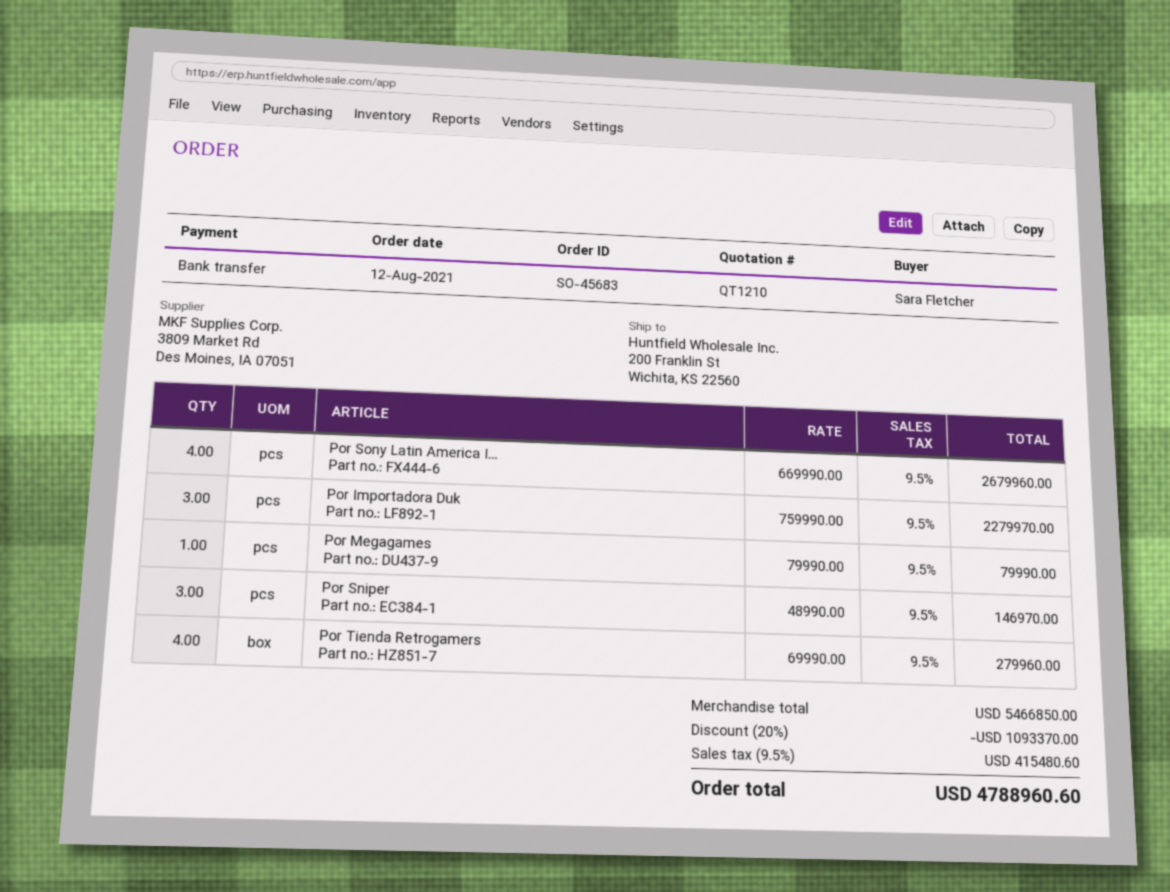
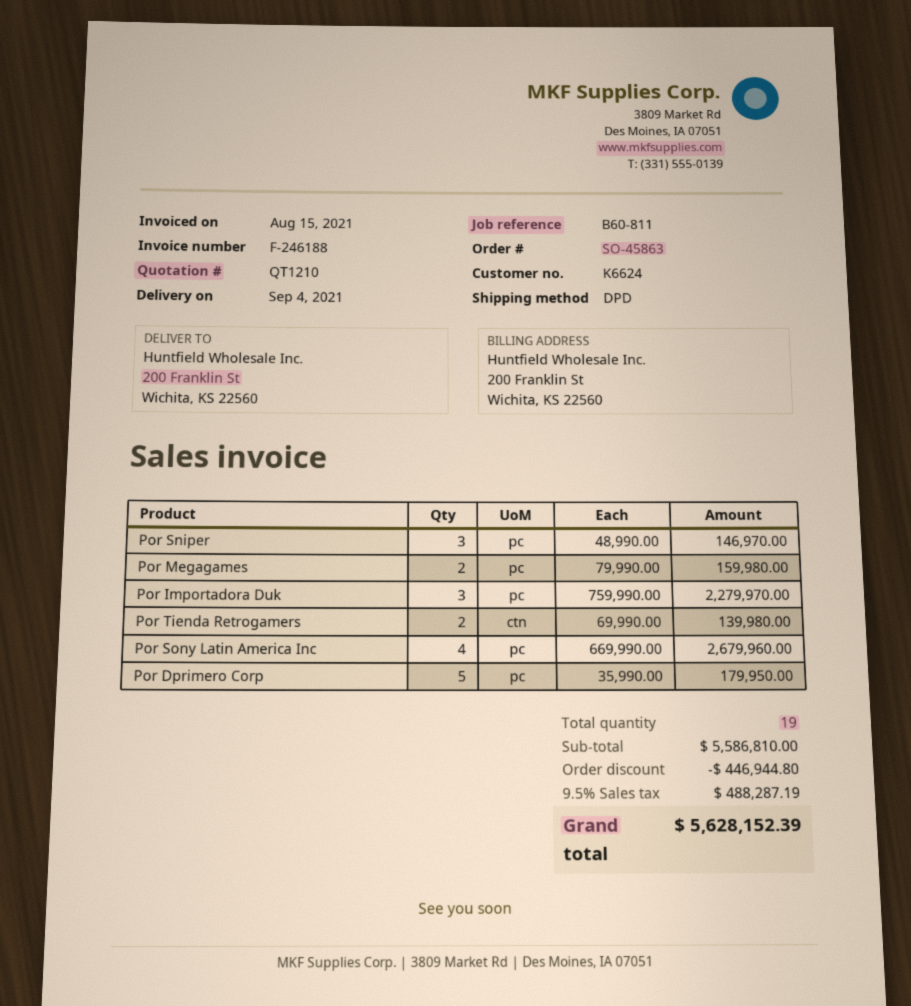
order number: SO-45683 -> SO-45863
Por Megagames: 1 x 79990.00 = 79990.00 -> 2 x 79990.00 = 159980.00
Por Tienda Retrogamers: 4 x 69990.00 = 279960.00 -> 2 x 69990.00 = 139980.00
Por Dprimero Corp: none -> 5 x 35990.00 = 179950.00
subtotal: 5466850.00 -> 5586810.00
discount: 1093370.00 -> 446944.80
tax: 9.5% = 415480.60 -> 9.5% = 488287.19
total: 4788960.60 -> 5628152.39

